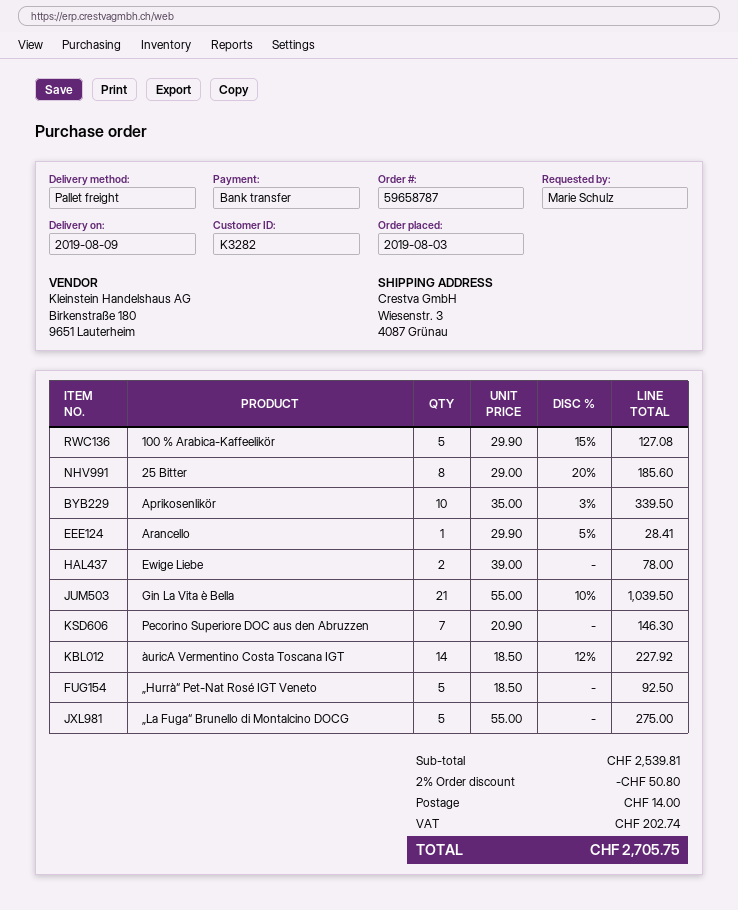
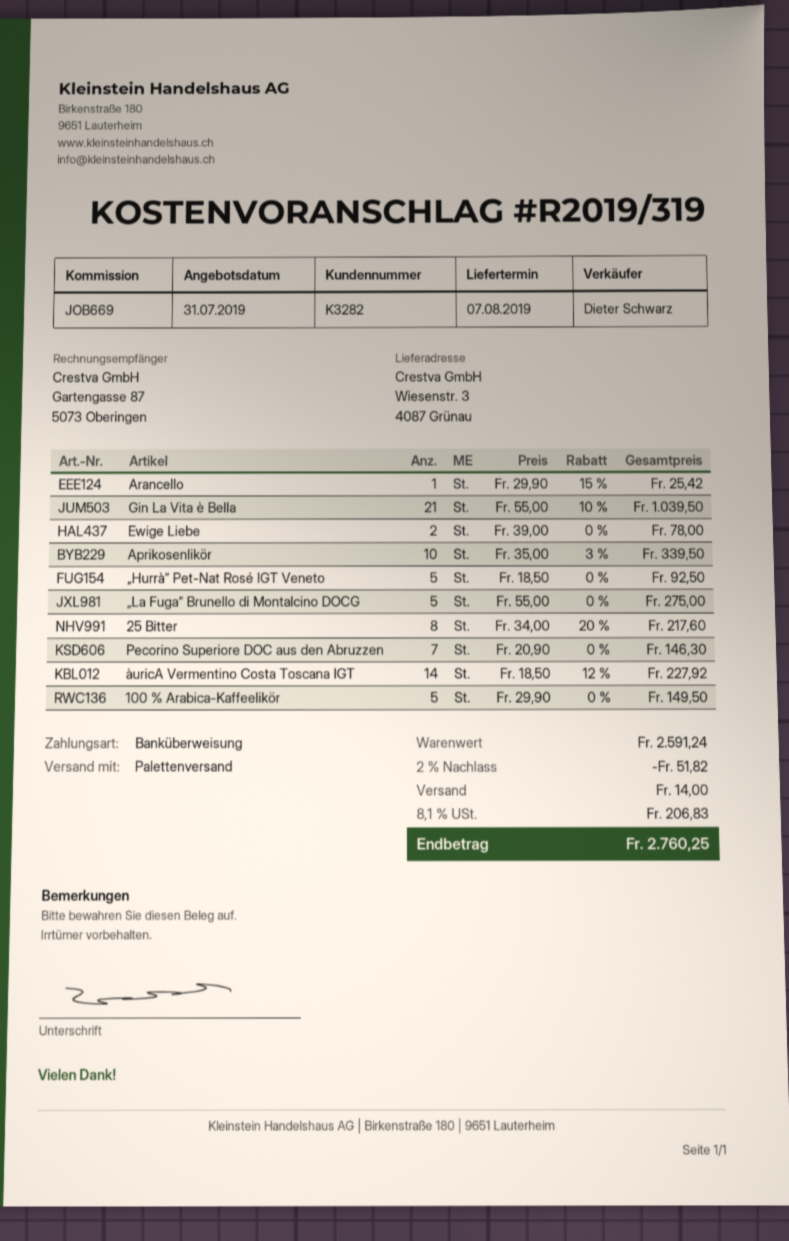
delivery date: 2019-08-09 -> 2019-08-07
100 % Arabica-Kaffeelikör: 5 x 29.90 - 15% = 127.08 -> 5 x 29.90 = 149.50
25 Bitter: 8 x 29.00 - 20% = 185.60 -> 8 x 34.00 - 20% = 217.60
Arancello: 1 x 29.90 - 5% = 28.41 -> 1 x 29.90 - 15% = 25.42
subtotal: 2539.81 -> 2591.24
discount: 2% = 50.80 -> 2% = 51.82
tax: 202.74 -> 206.83
total: 2705.75 -> 2760.25

